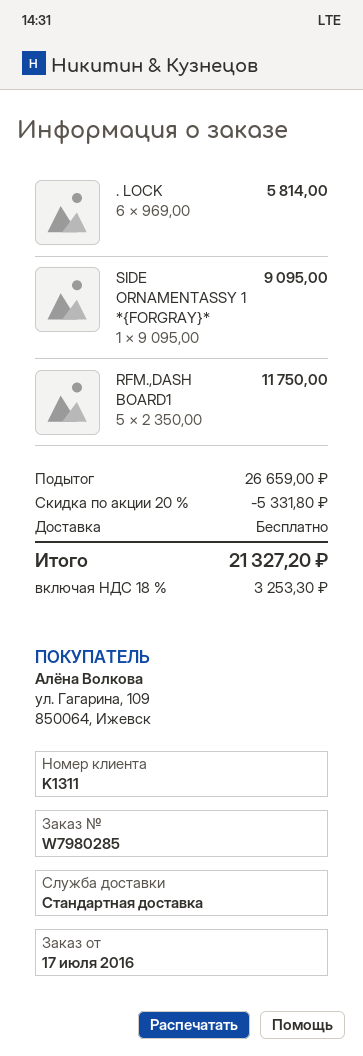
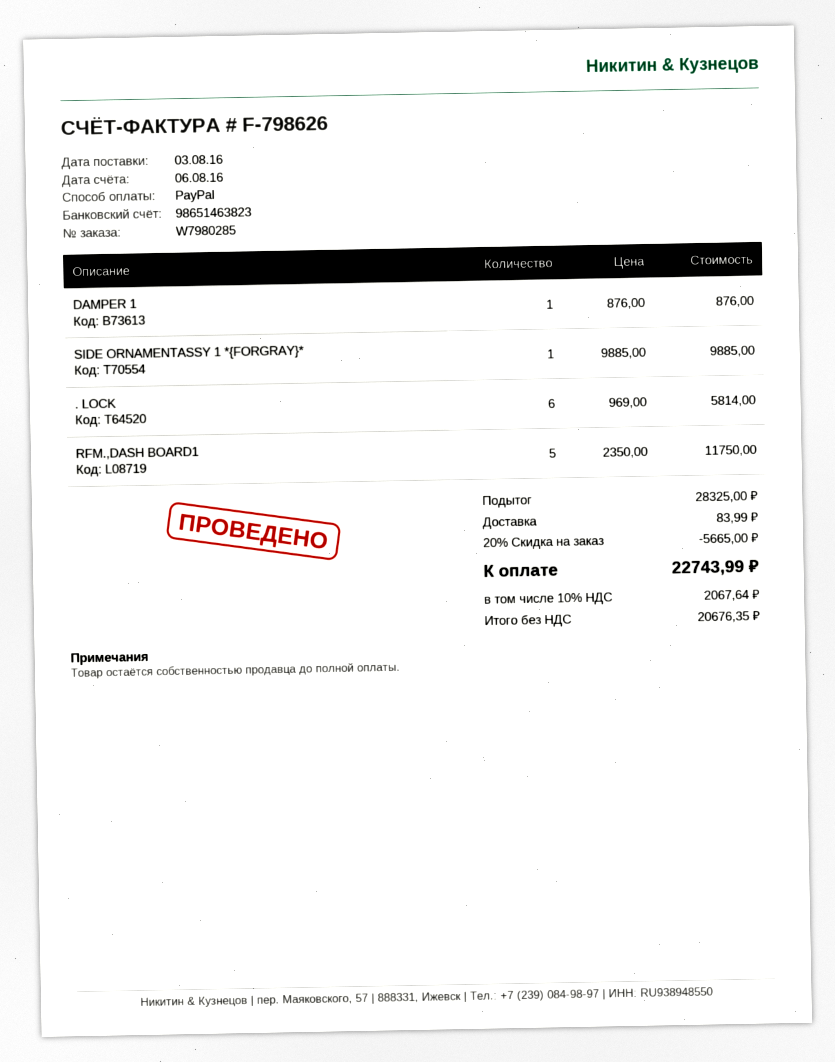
SIDE ORNAMENTASSY 1 *{FORGRAY}*: 1 x 9095.00 = 9095.00 -> 1 x 9885.00 = 9885.00
DAMPER 1: none -> 1 x 876.00 = 876.00
subtotal: 26659.00 -> 28325.00
discount: 20% = 5331.80 -> 20% = 5665.00
shipping: 0.00 -> 83.99
tax: 18% = 3253.30 -> 10% = 2067.64
total: 21327.20 -> 22743.99

